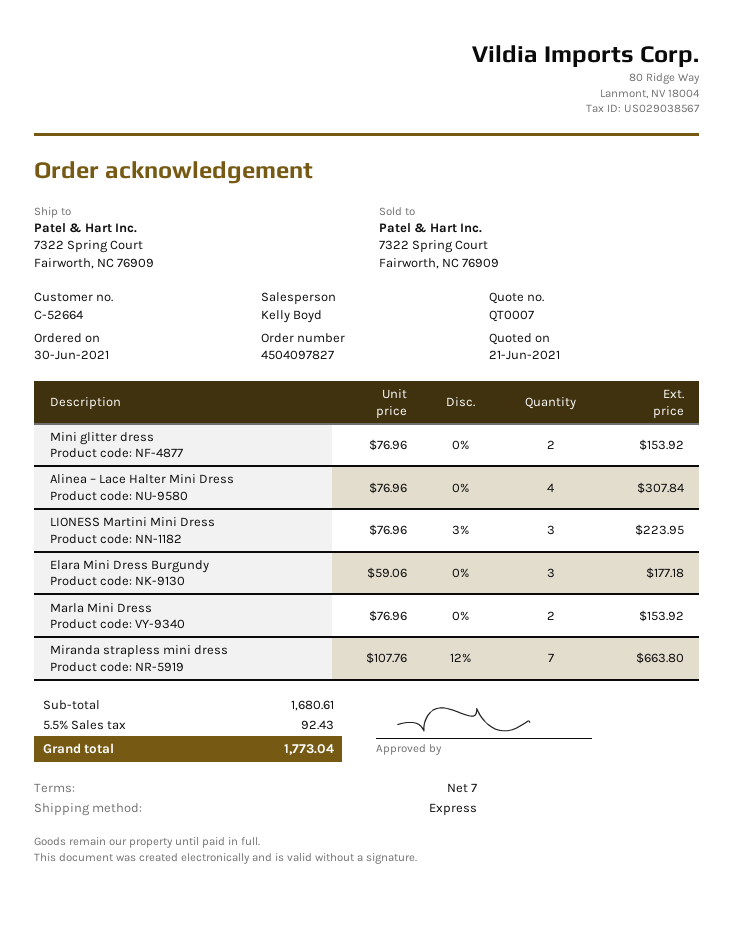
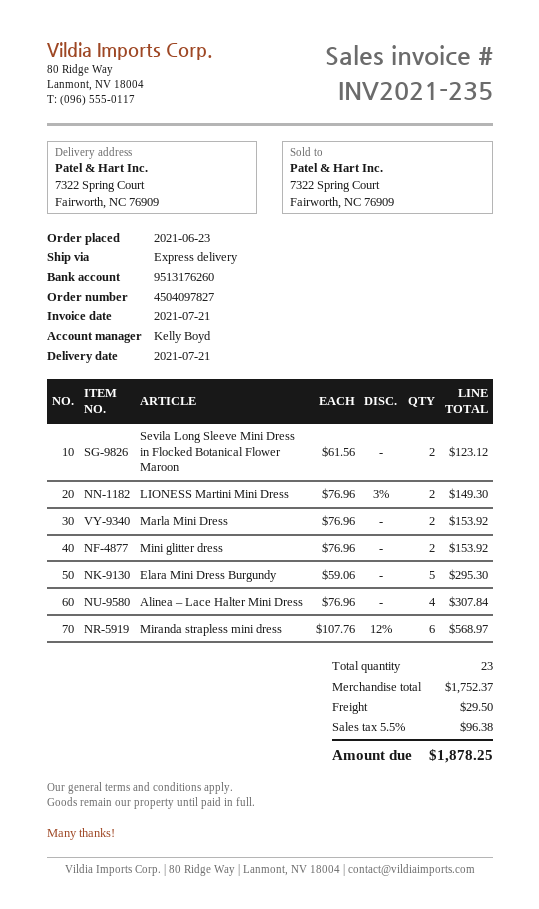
order date: 2021-06-30 -> 2021-06-23
LIONESS Martini Mini Dress: 3 x 76.96 - 3% = 223.95 -> 2 x 76.96 - 3% = 149.30
Elara Mini Dress Burgundy: 3 x 59.06 = 177.18 -> 5 x 59.06 = 295.30
Miranda strapless mini dress: 7 x 107.76 - 12% = 663.80 -> 6 x 107.76 - 12% = 568.97
Sevila Long Sleeve Mini Dress in Flocked Botanical Flower Maroon: none -> 2 x 61.56 = 123.12
subtotal: 1680.61 -> 1752.37
shipping: none -> 29.50
tax: 5.5% = 92.43 -> 5.5% = 96.38
total: 1773.04 -> 1878.25

